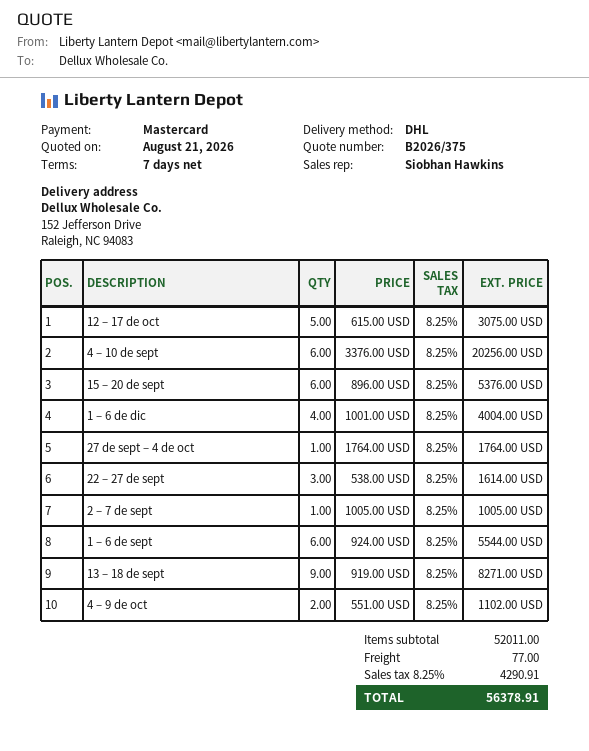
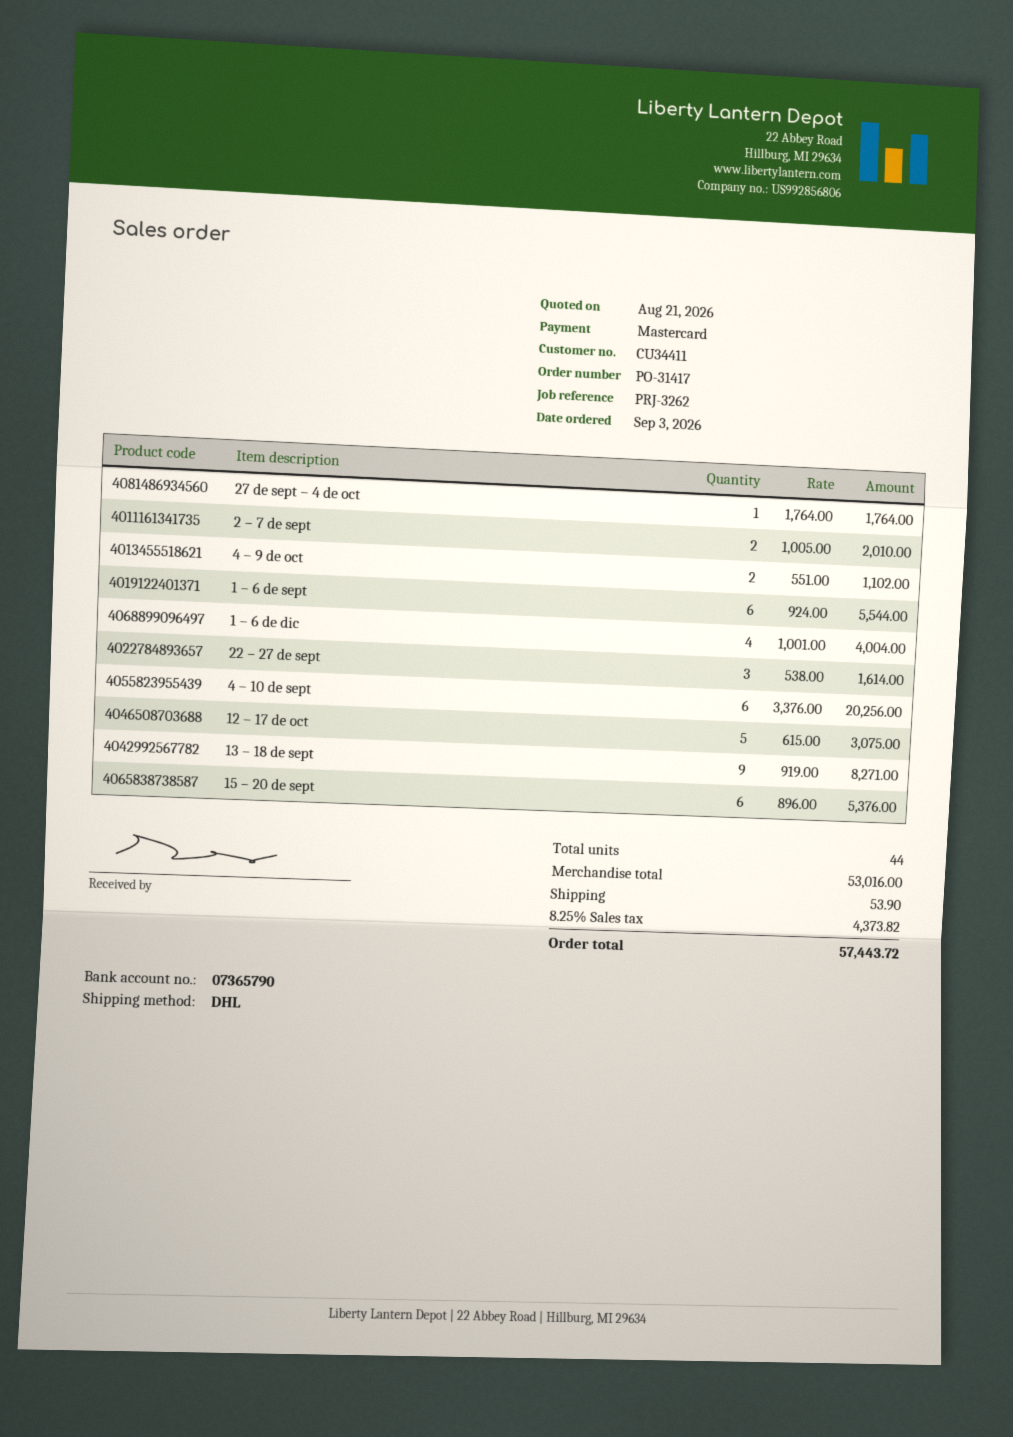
2 – 7 de sept: 1 x 1005.00 = 1005.00 -> 2 x 1005.00 = 2010.00
subtotal: 52011.00 -> 53016.00
shipping: 77.00 -> 53.90
tax: 8.25% = 4290.91 -> 8.25% = 4373.82
total: 56378.91 -> 57443.72

